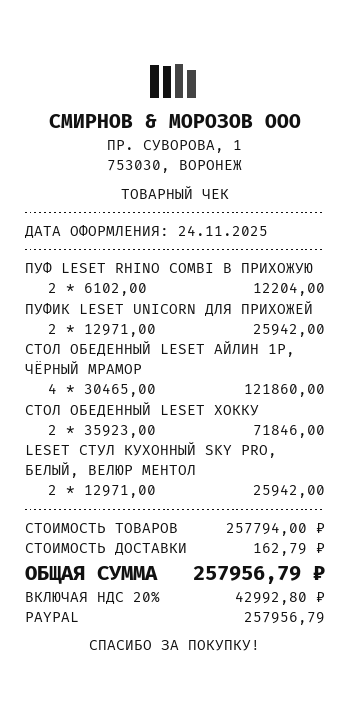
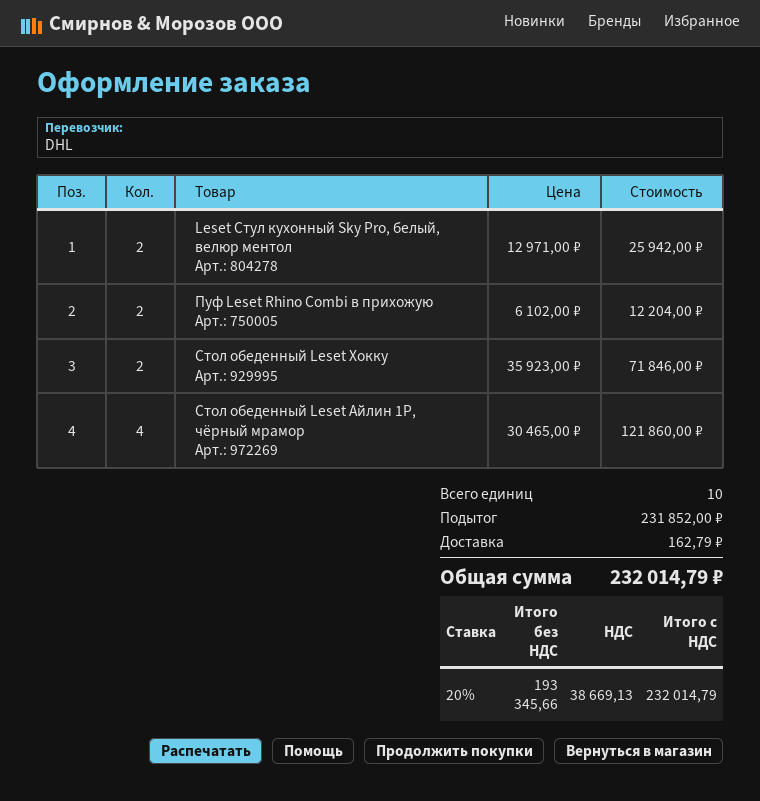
ПУФИК LESET UNICORN ДЛЯ ПРИХОЖЕЙ: 2 x 12971.00 = 25942.00 -> none
subtotal: 257794.00 -> 231852.00
tax: 20% = 42992.80 -> 20% = 38669.13
total: 257956.79 -> 232014.79

